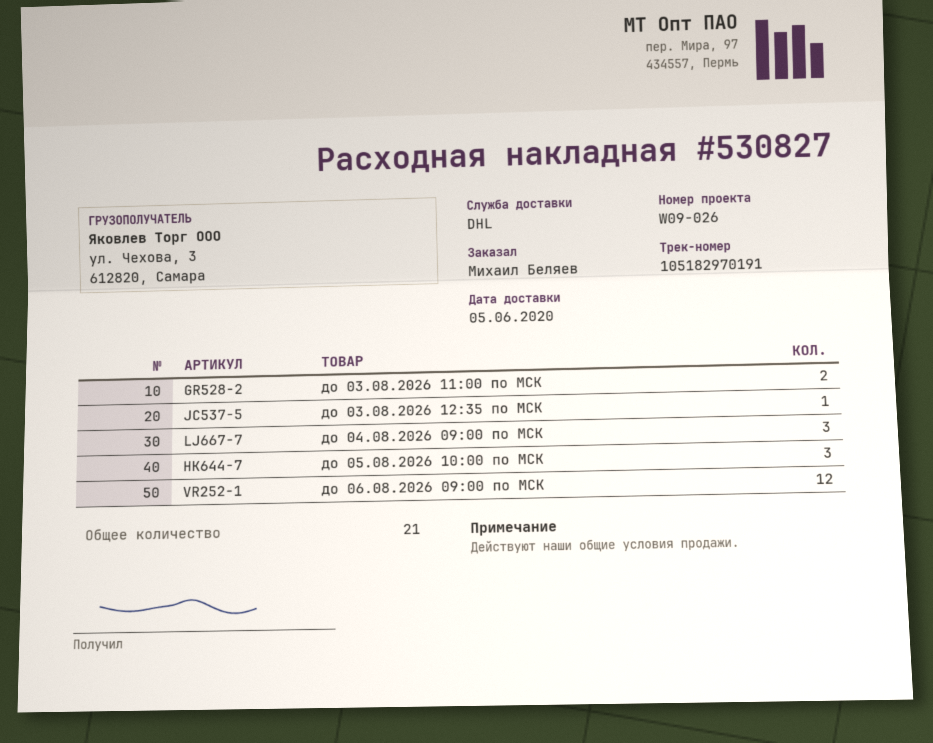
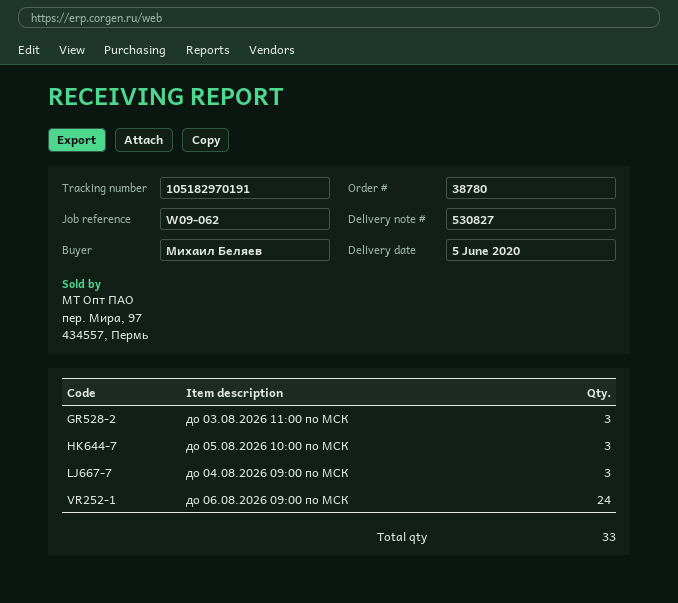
reference: W09-026 -> W09-062
до 03.08.2026 11:00 по МСК: 2 -> 3
до 03.08.2026 12:35 по МСК: 1 -> none
до 06.08.2026 09:00 по МСК: 12 -> 24
total quantity: 21 -> 33

